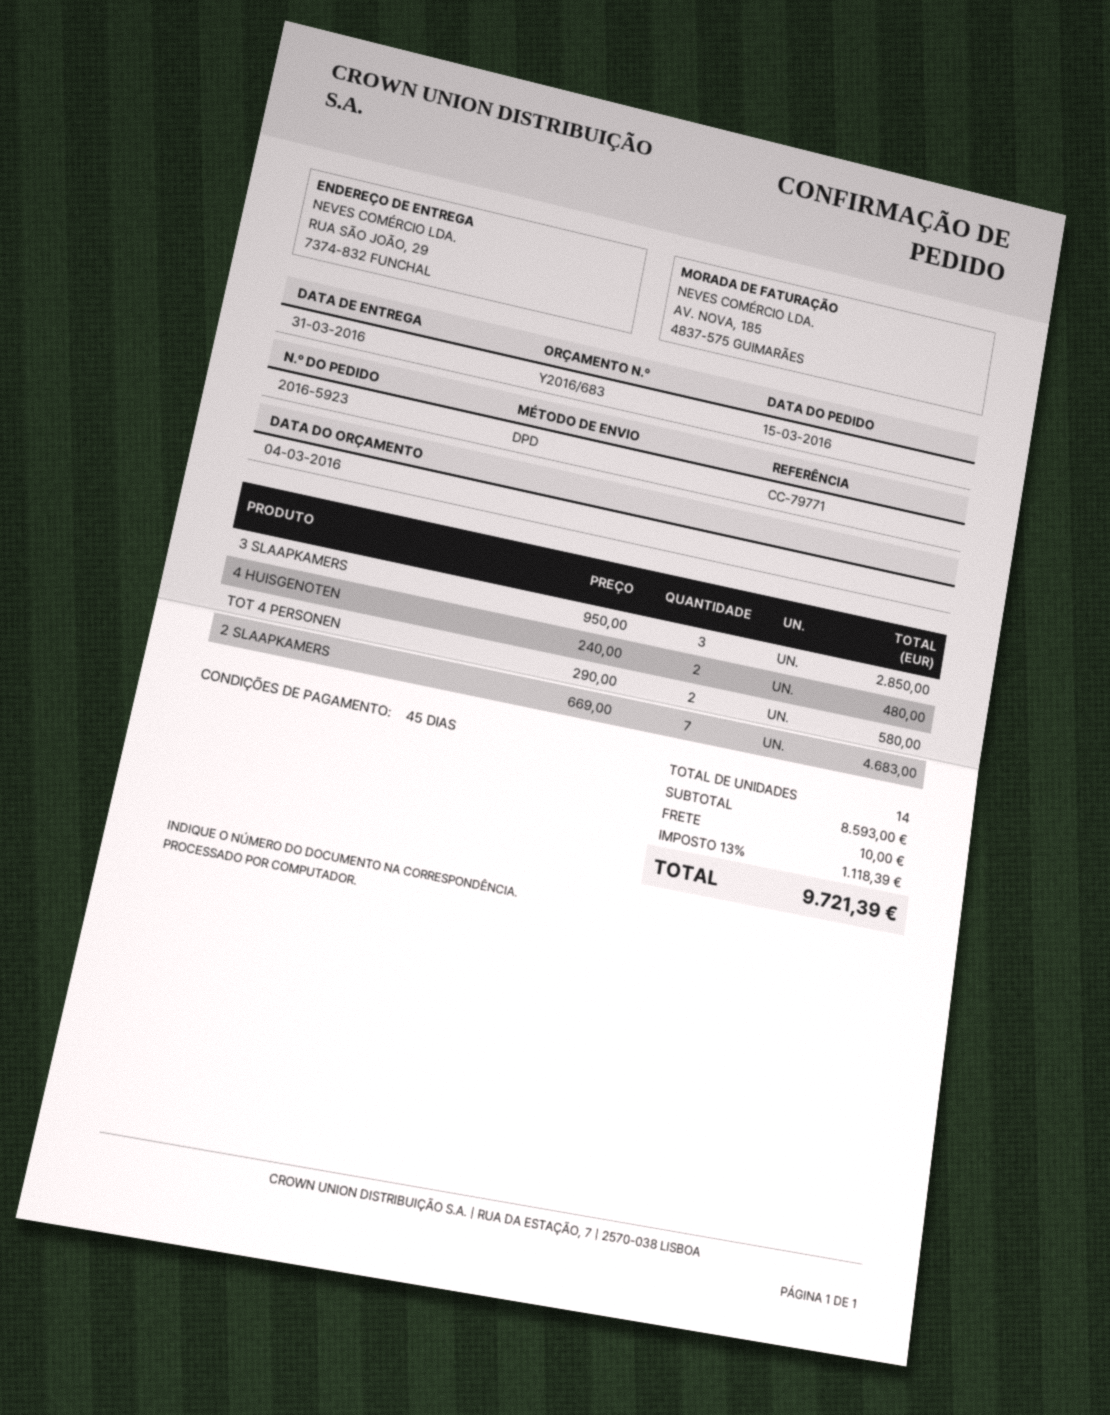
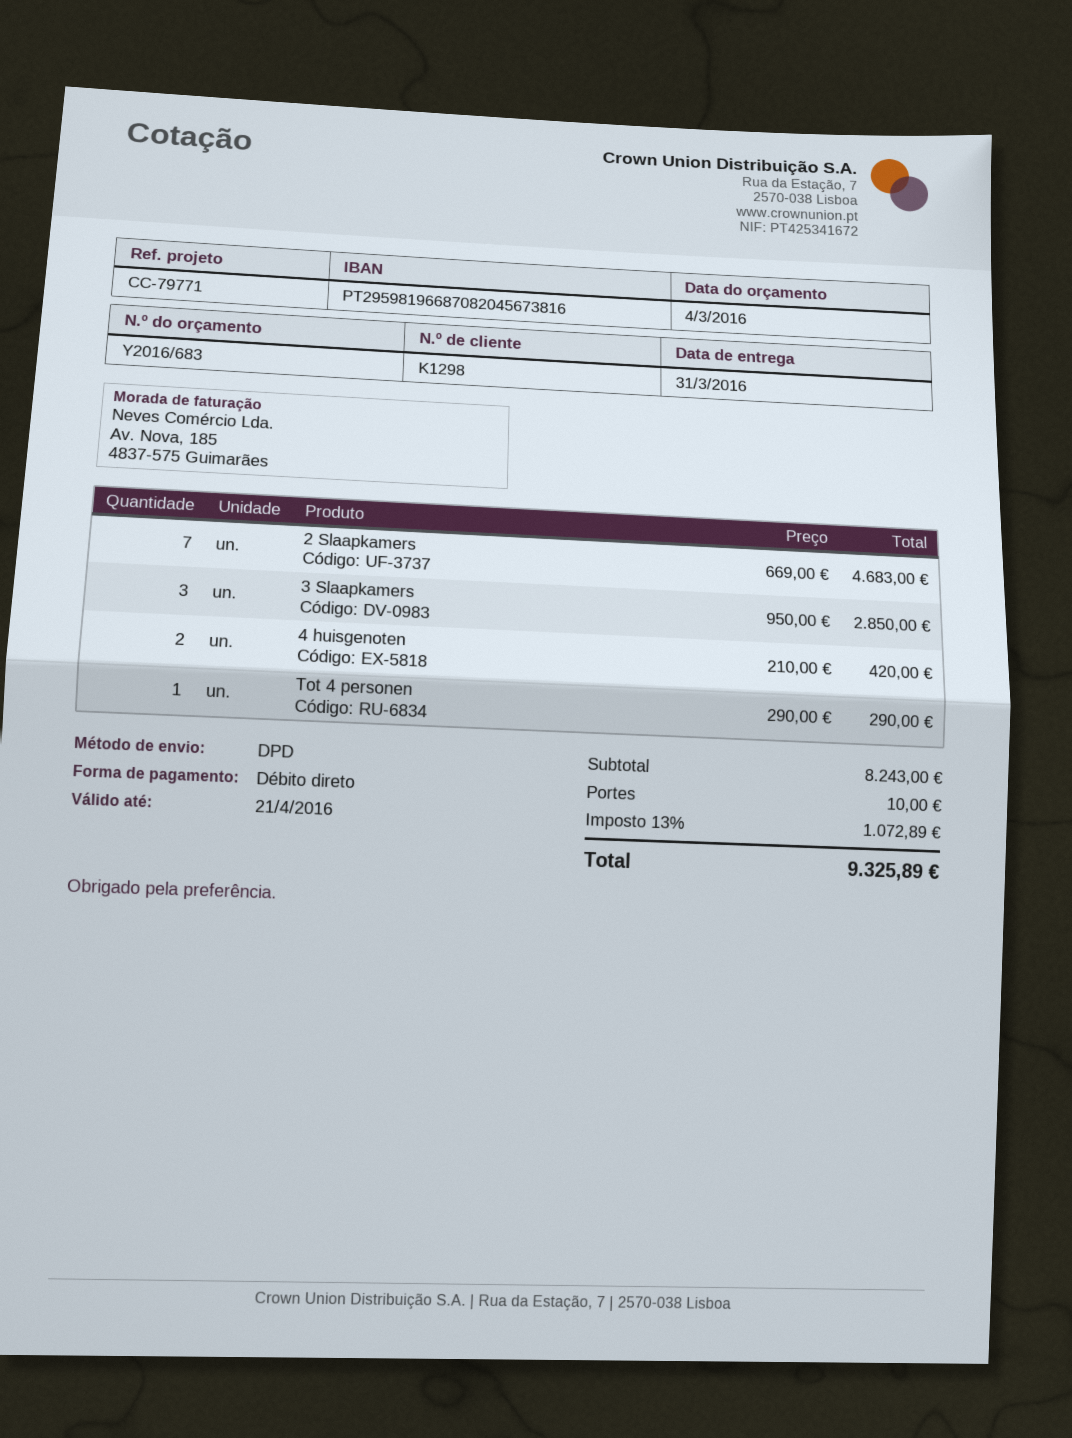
4 HUISGENOTEN: 2 x 240.00 = 480.00 -> 2 x 210.00 = 420.00
TOT 4 PERSONEN: 2 x 290.00 = 580.00 -> 1 x 290.00 = 290.00
subtotal: 8593.00 -> 8243.00
tax: 13% = 1118.39 -> 13% = 1072.89
total: 9721.39 -> 9325.89

